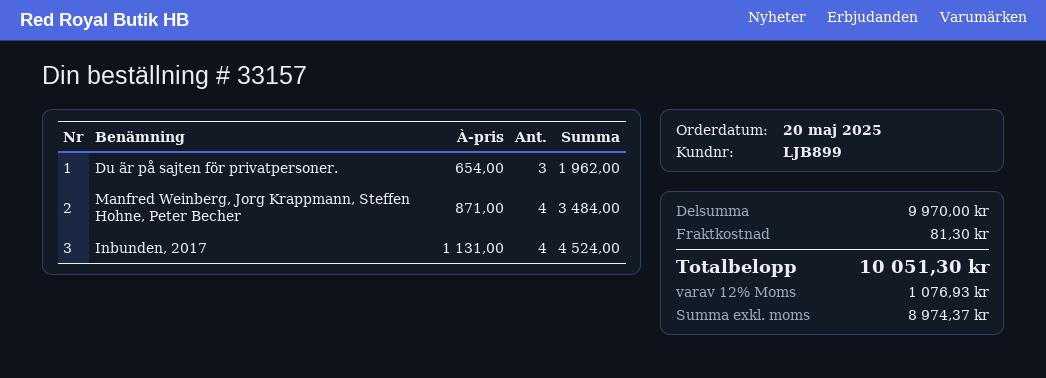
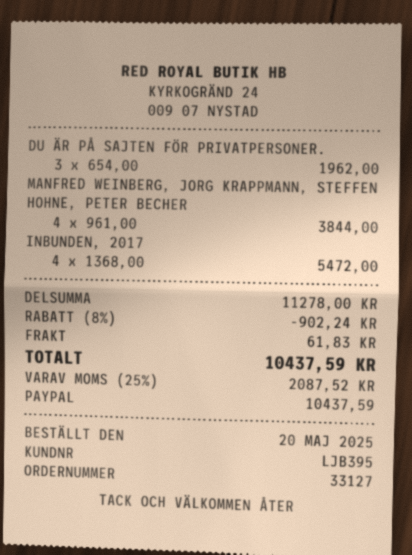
order number: 33157 -> 33127
customer number: LJB899 -> LJB395
Manfred Weinberg, Jorg Krappmann, Steffen Hohne, Peter Becher: 4 x 871.00 = 3484.00 -> 4 x 961.00 = 3844.00
Inbunden, 2017: 4 x 1131.00 = 4524.00 -> 4 x 1368.00 = 5472.00
subtotal: 9970.00 -> 11278.00
discount: none -> 8% = 902.24
shipping: 81.30 -> 61.83
tax: 12% = 1076.93 -> 25% = 2087.52
total: 10051.30 -> 10437.59

